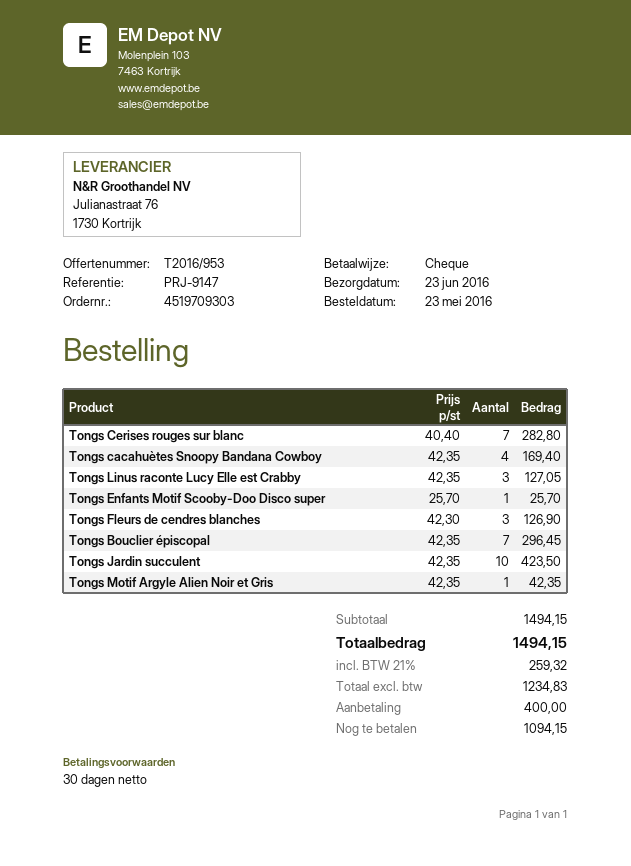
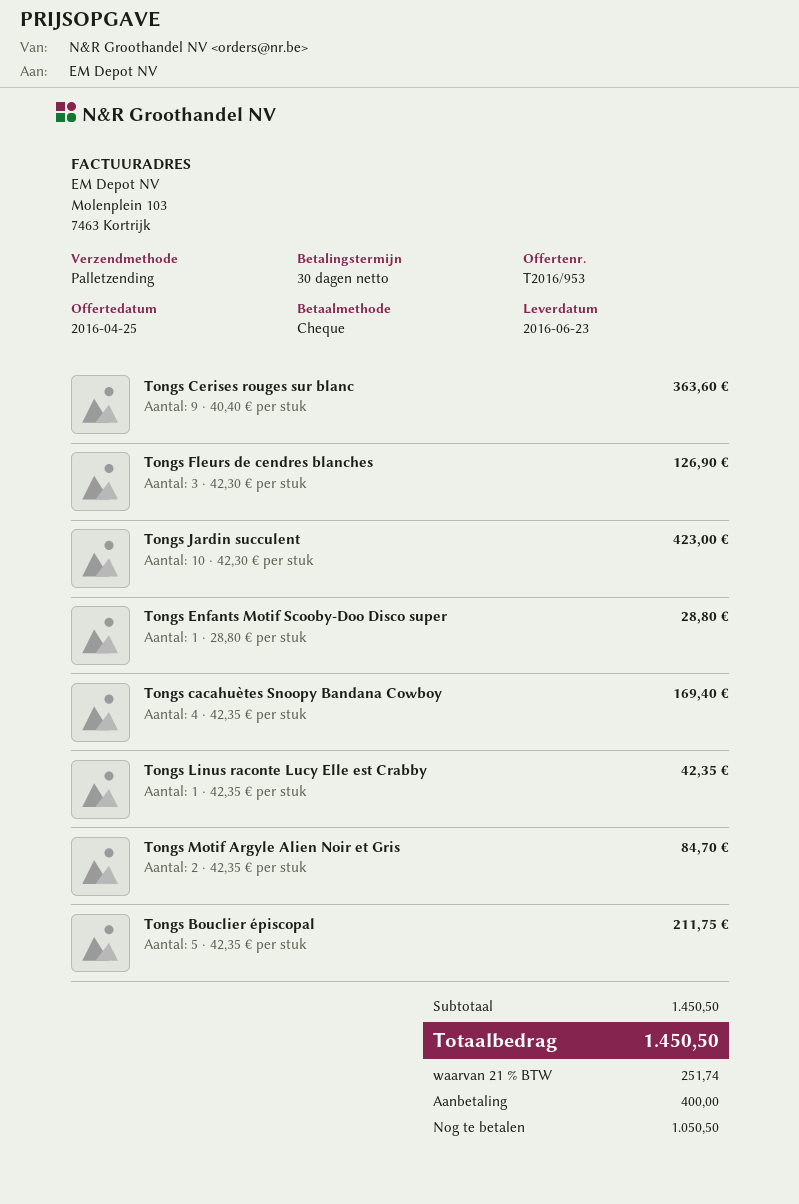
Tongs Cerises rouges sur blanc: 7 x 40.40 = 282.80 -> 9 x 40.40 = 363.60
Tongs Linus raconte Lucy Elle est Crabby: 3 x 42.35 = 127.05 -> 1 x 42.35 = 42.35
Tongs Enfants Motif Scooby-Doo Disco super: 1 x 25.70 = 25.70 -> 1 x 28.80 = 28.80
Tongs Bouclier épiscopal: 7 x 42.35 = 296.45 -> 5 x 42.35 = 211.75
Tongs Jardin succulent: 10 x 42.35 = 423.50 -> 10 x 42.30 = 423.00
Tongs Motif Argyle Alien Noir et Gris: 1 x 42.35 = 42.35 -> 2 x 42.35 = 84.70
subtotal: 1494.15 -> 1450.50
tax: 21% = 259.32 -> 21% = 251.74
total: 1494.15 -> 1450.50
balance: 1094.15 -> 1050.50

